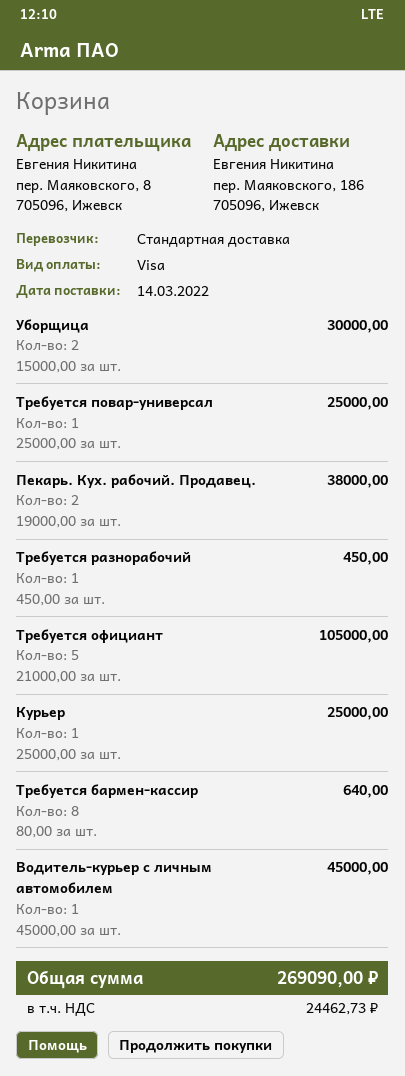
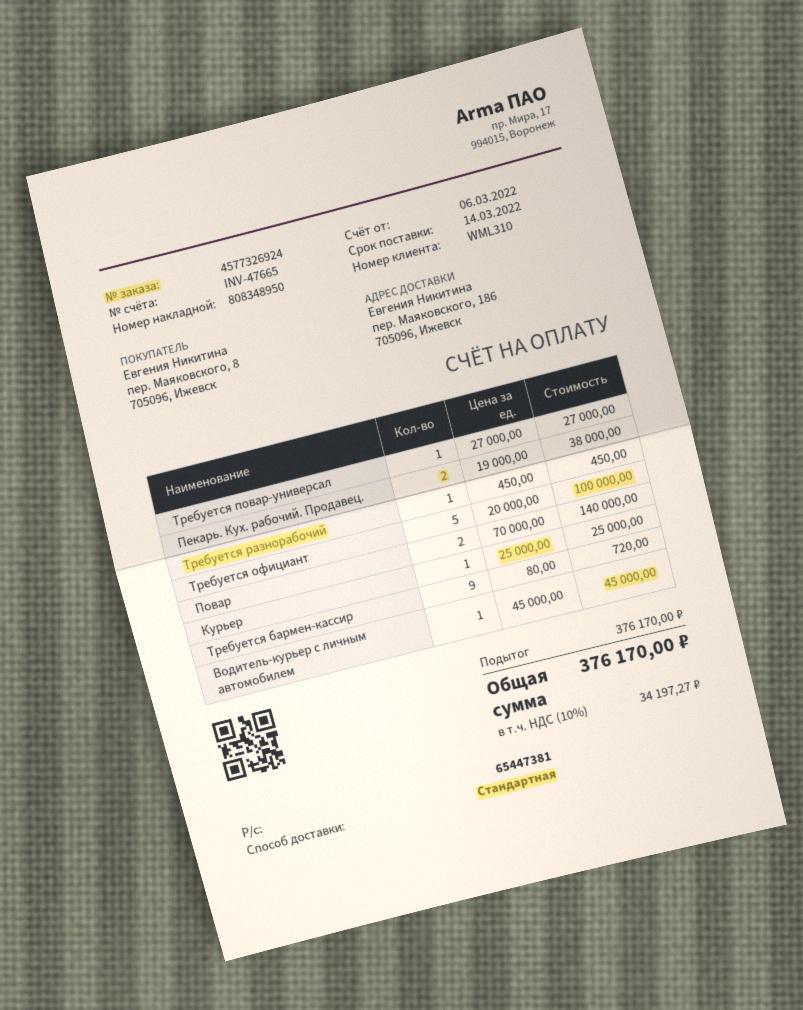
Уборщица: 2 x 15000.00 = 30000.00 -> none
Требуется повар-универсал: 1 x 25000.00 = 25000.00 -> 1 x 27000.00 = 27000.00
Требуется официант: 5 x 21000.00 = 105000.00 -> 5 x 20000.00 = 100000.00
Требуется бармен-кассир: 8 x 80.00 = 640.00 -> 9 x 80.00 = 720.00
Повар: none -> 2 x 70000.00 = 140000.00
tax: 24462.73 -> 34197.27
total: 269090.00 -> 376170.00

